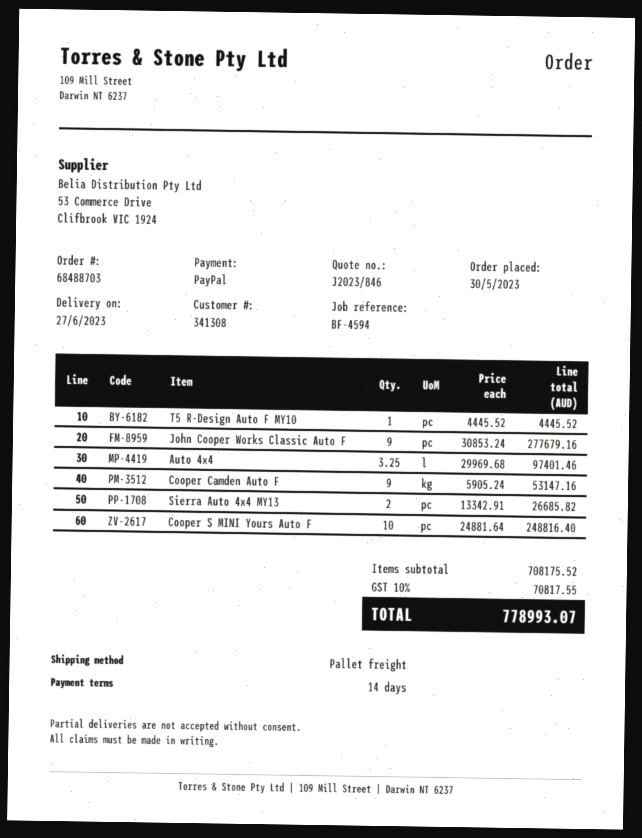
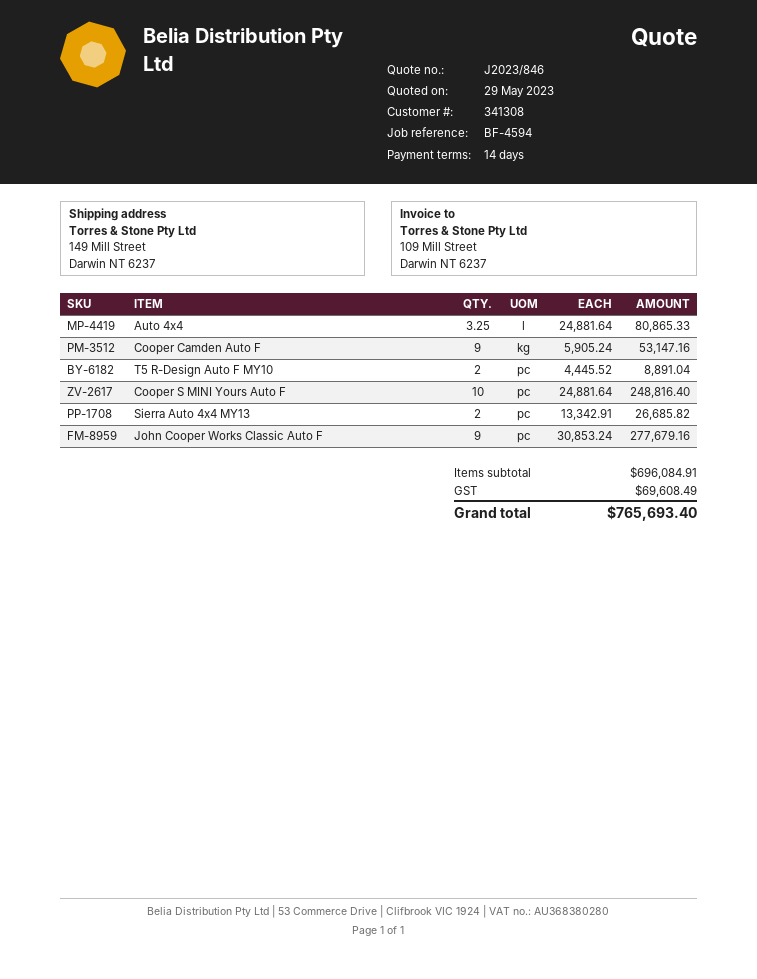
T5 R-Design Auto F MY10: 1 x 4445.52 = 4445.52 -> 2 x 4445.52 = 8891.04
Auto 4x4: 3.25 x 29969.68 = 97401.46 -> 3.25 x 24881.64 = 80865.33
subtotal: 708175.52 -> 696084.91
tax: 70817.55 -> 69608.49
total: 778993.07 -> 765693.40

